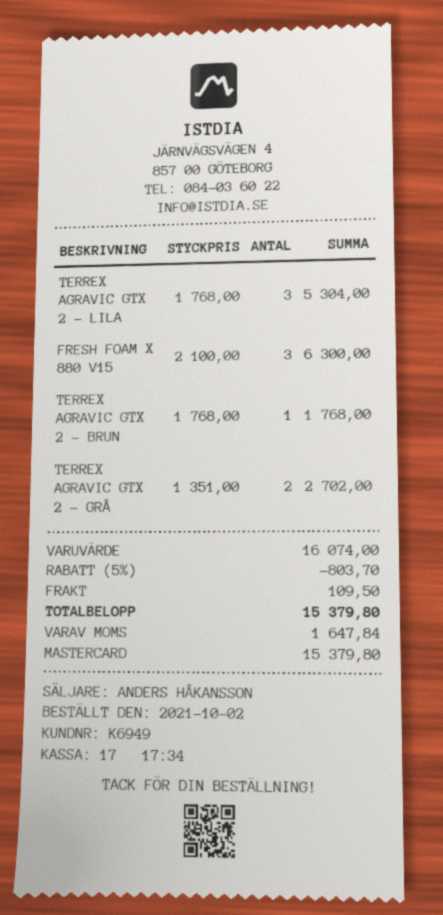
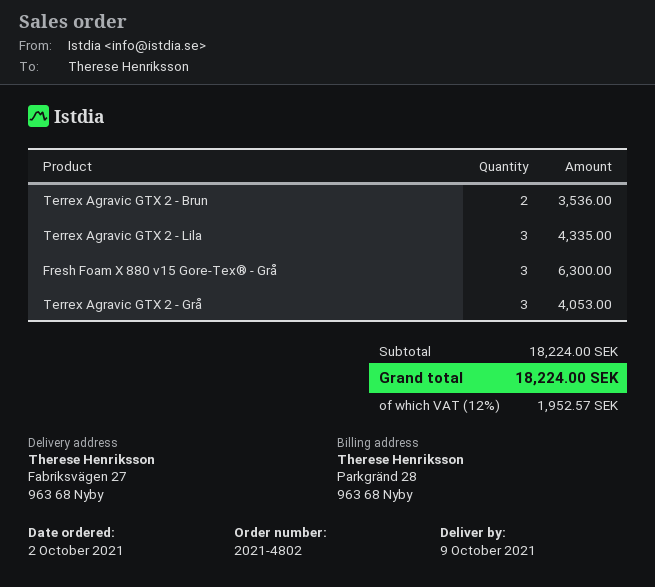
TERREX AGRAVIC GTX 2 - LILA: 3 for 5304.00 -> 3 for 4335.00
TERREX AGRAVIC GTX 2 - BRUN: 1 for 1768.00 -> 2 for 3536.00
TERREX AGRAVIC GTX 2 - GRÅ: 2 for 2702.00 -> 3 for 4053.00
subtotal: 16074.00 -> 18224.00
discount: 5% = 803.70 -> none
shipping: 109.50 -> none
tax: 1647.84 -> 1952.57
total: 15379.80 -> 18224.00

